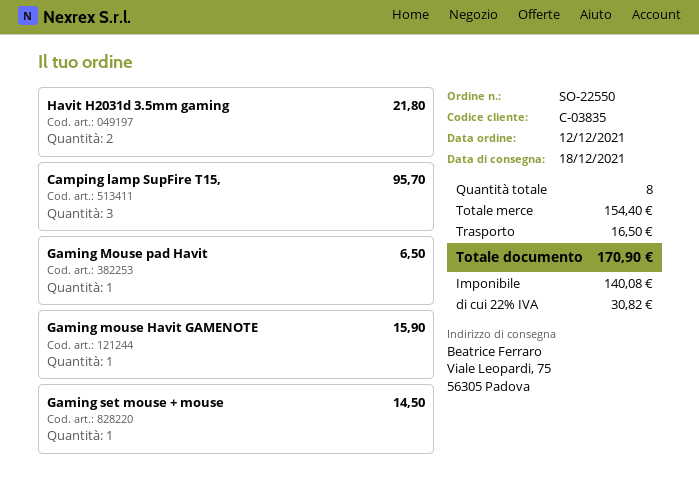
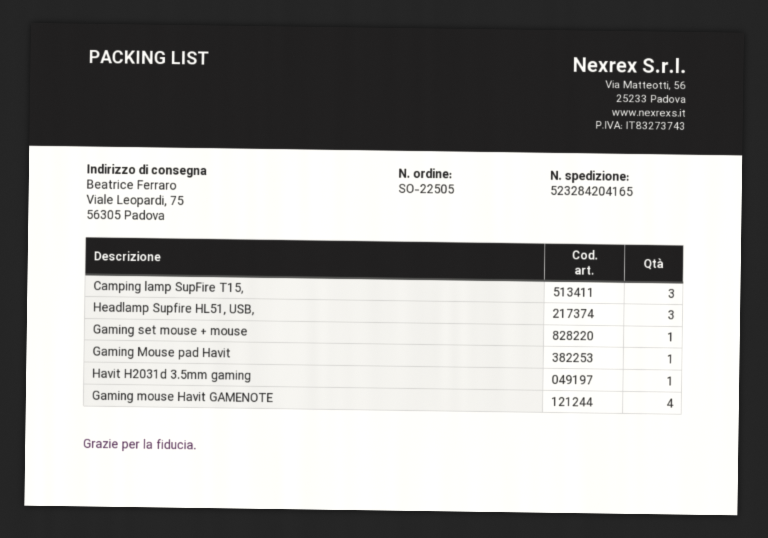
order number: SO-22550 -> SO-22505
Havit H2031d 3.5mm gaming: 2 -> 1
Gaming mouse Havit GAMENOTE: 1 -> 4
Headlamp Supfire HL51, USB,: none -> 3

